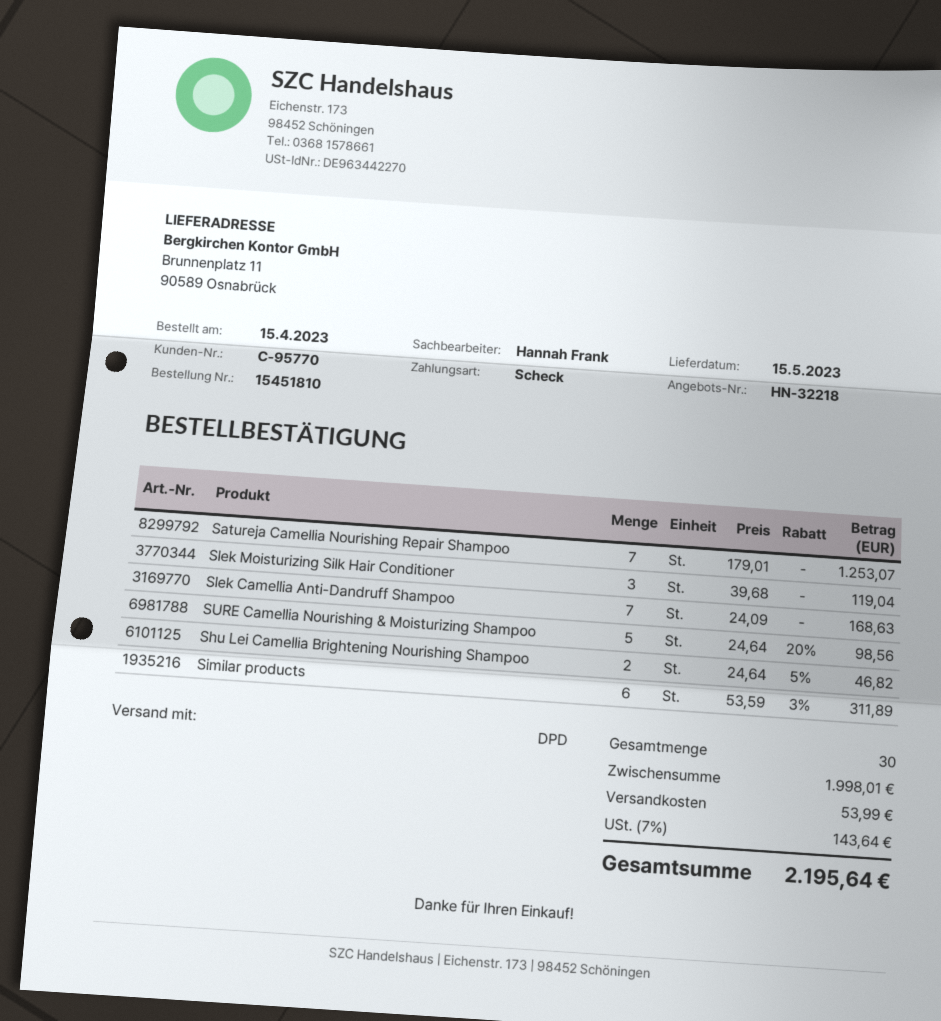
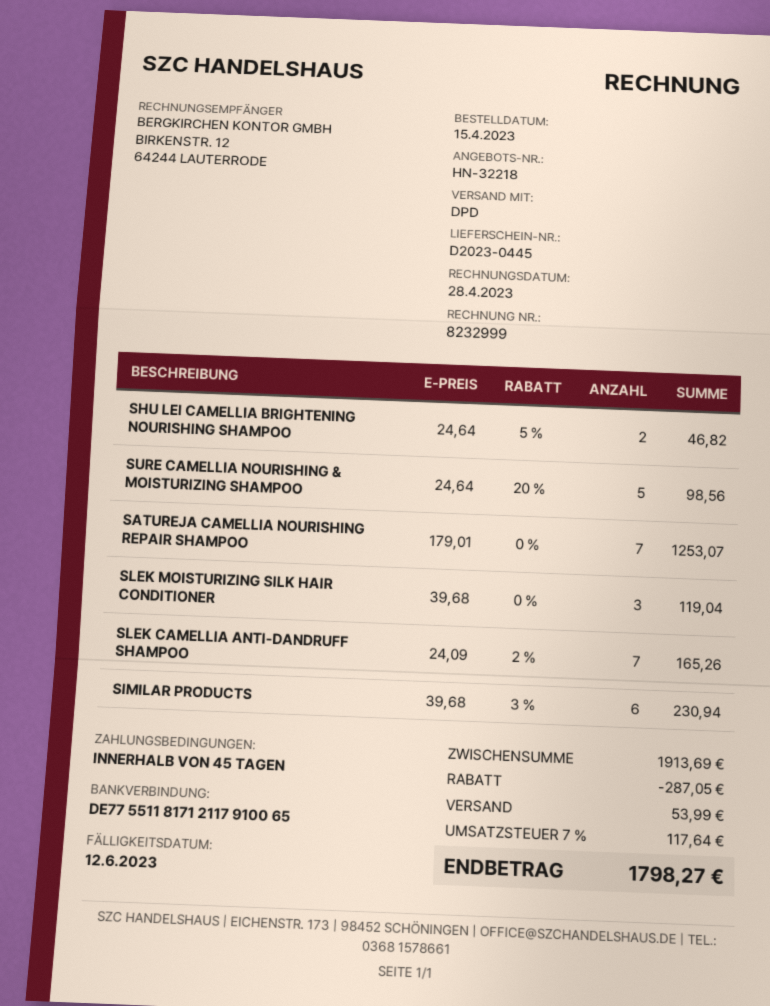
Slek Camellia Anti-Dandruff Shampoo: 7 x 24.09 = 168.63 -> 7 x 24.09 - 2% = 165.26
Similar products: 6 x 53.59 - 3% = 311.89 -> 6 x 39.68 - 3% = 230.94
subtotal: 1998.01 -> 1913.69
discount: none -> 287.05
tax: 7% = 143.64 -> 7% = 117.64
total: 2195.64 -> 1798.27

